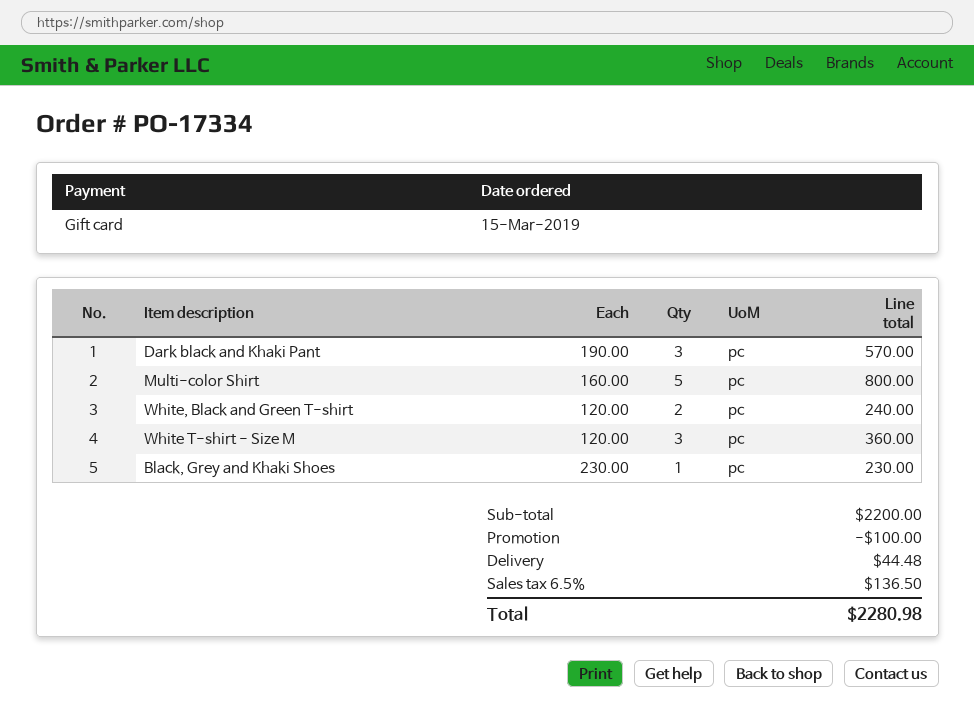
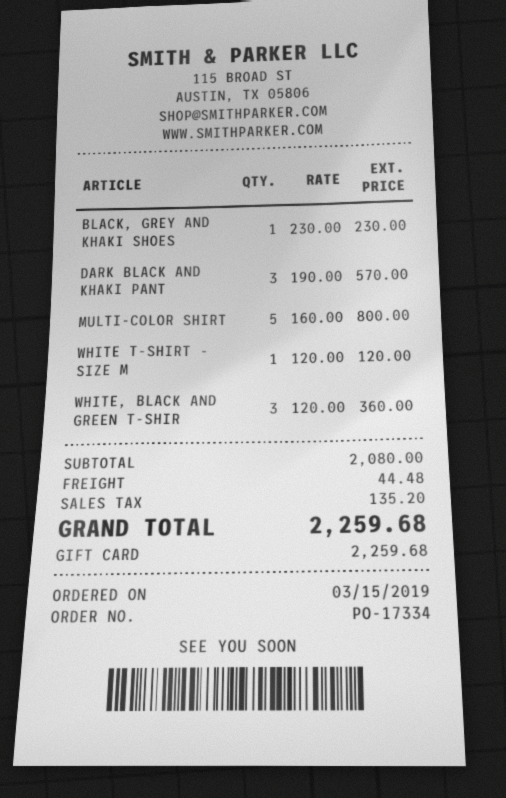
White, Black and Green T-shirt: 2 x 120.00 = 240.00 -> 3 x 120.00 = 360.00
White T-shirt - Size M: 3 x 120.00 = 360.00 -> 1 x 120.00 = 120.00
subtotal: 2200.00 -> 2080.00
discount: 100.00 -> none
tax: 136.50 -> 135.20
total: 2280.98 -> 2259.68

